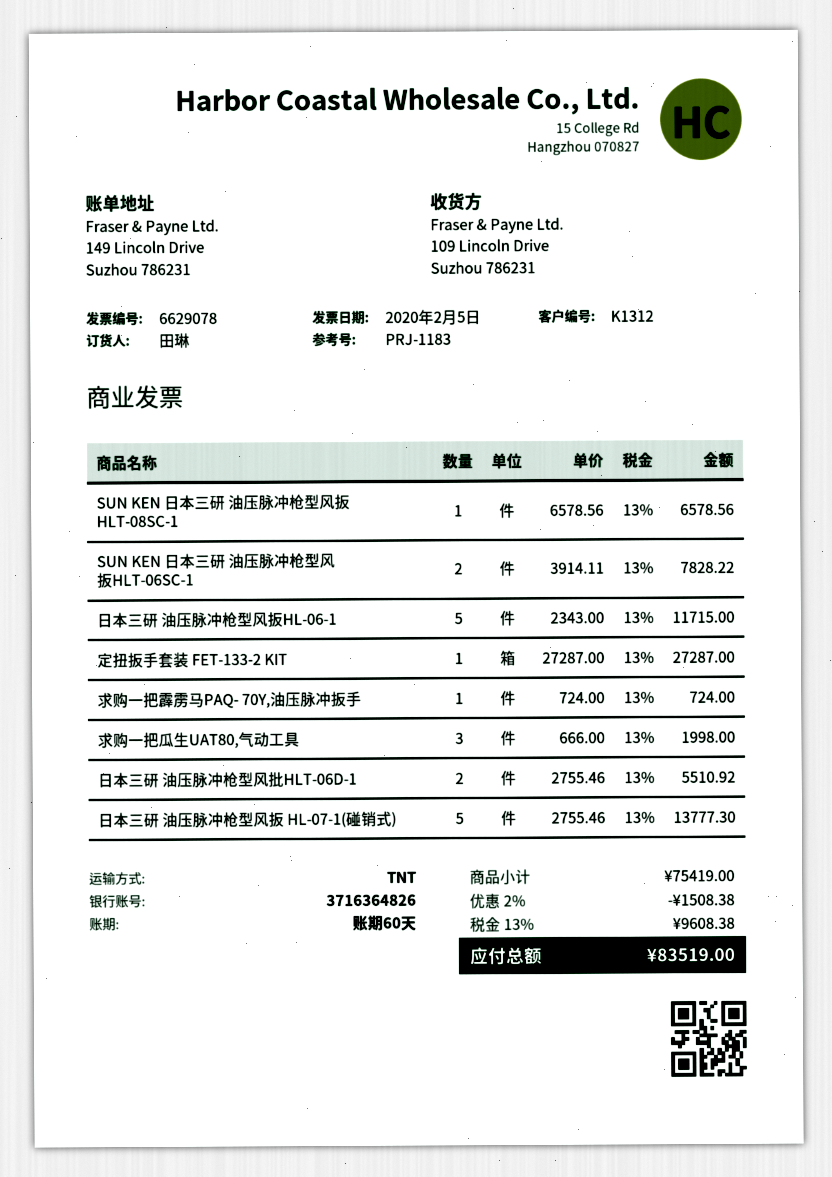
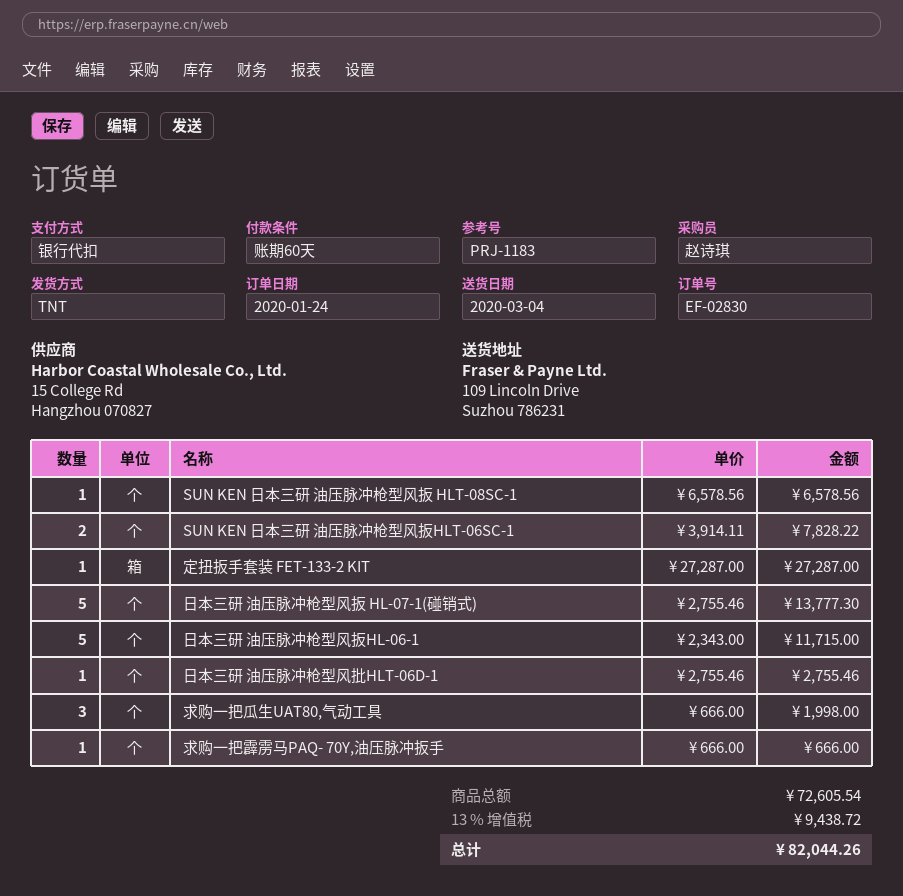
ordered by: 田琳 -> 赵诗琪
求购一把霹雳马PAQ- 70Y,油压脉冲扳手: 1 x 724.00 = 724.00 -> 1 x 666.00 = 666.00
日本三研 油压脉冲枪型风批HLT-06D-1: 2 x 2755.46 = 5510.92 -> 1 x 2755.46 = 2755.46
subtotal: 75419.00 -> 72605.54
discount: 2% = 1508.38 -> none
tax: 13% = 9608.38 -> 13% = 9438.72
total: 83519.00 -> 82044.26

